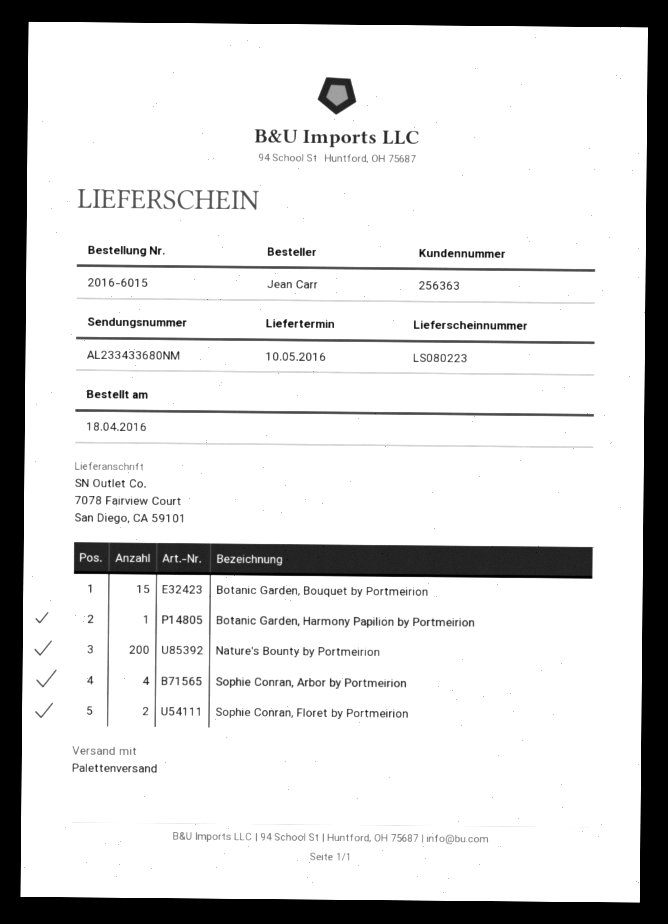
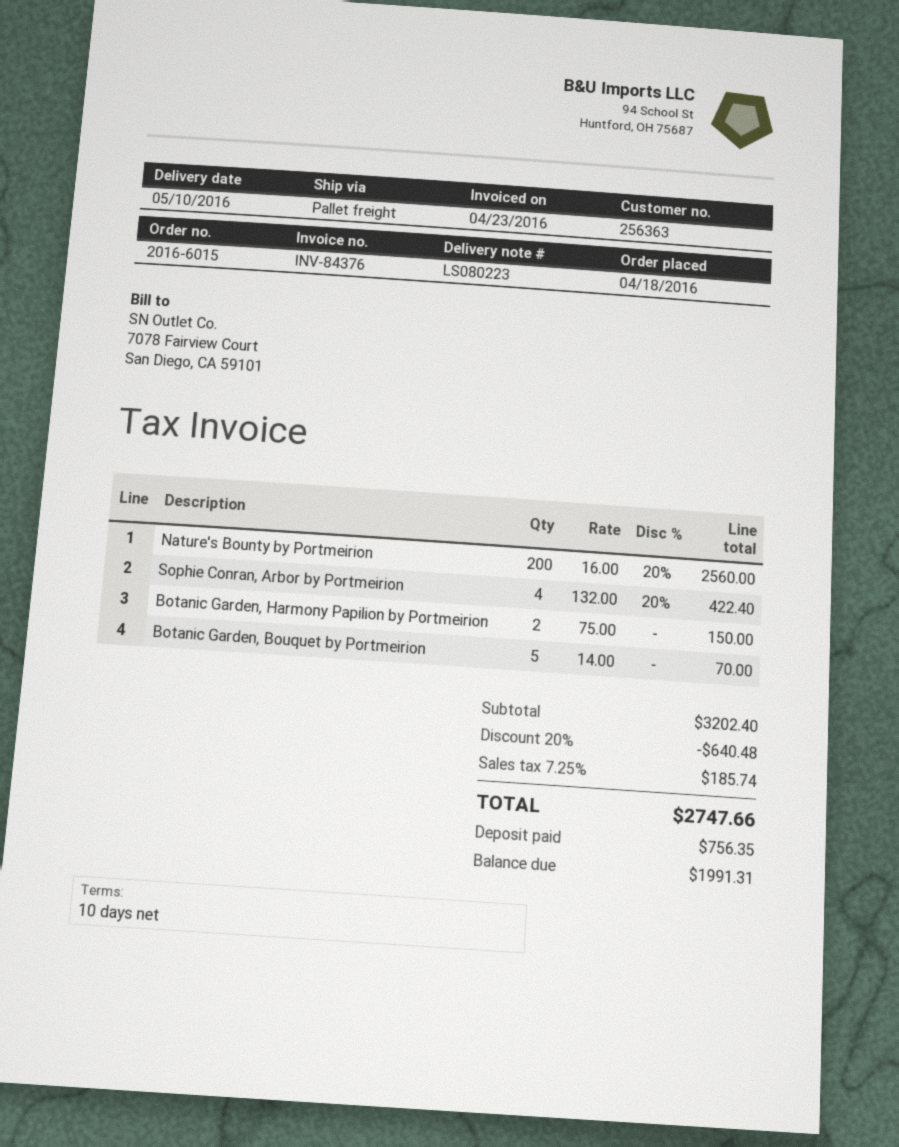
Botanic Garden, Bouquet by Portmeirion: 15 -> 5
Botanic Garden, Harmony Papilion by Portmeirion: 1 -> 2
Sophie Conran, Floret by Portmeirion: 2 -> none

